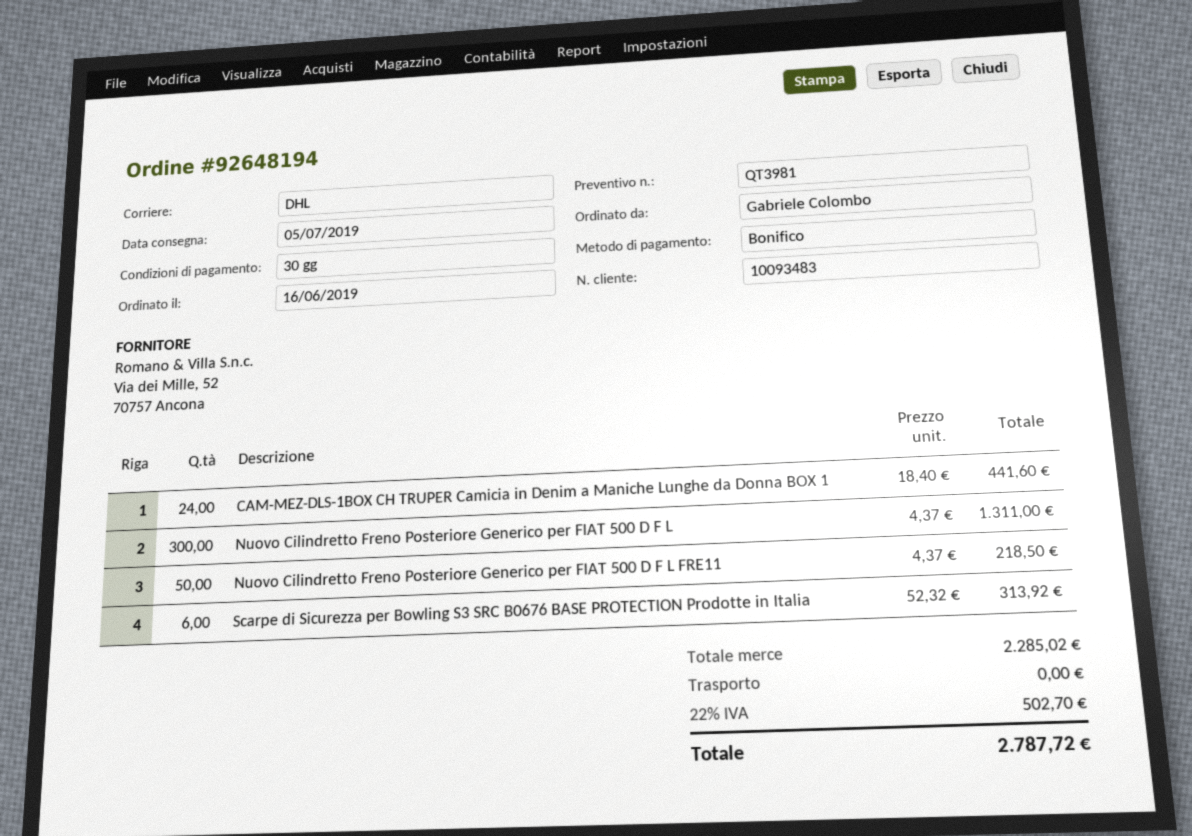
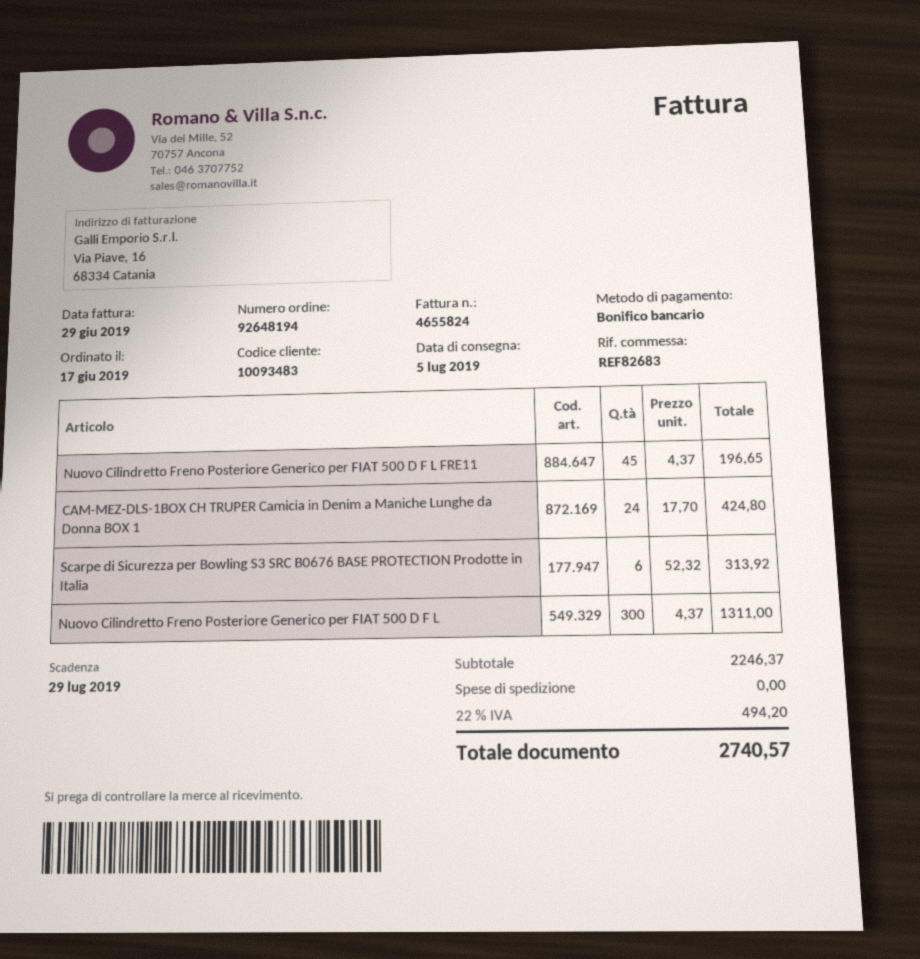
order date: 2019-06-16 -> 2019-06-17
CAM-MEZ-DLS-1BOX CH TRUPER Camicia in Denim a Maniche Lunghe da Donna BOX 1: 24 x 18.40 = 441.60 -> 24 x 17.70 = 424.80
Nuovo Cilindretto Freno Posteriore Generico per FIAT 500 D F L FRE11: 50 x 4.37 = 218.50 -> 45 x 4.37 = 196.65
subtotal: 2285.02 -> 2246.37
tax: 22% = 502.70 -> 22% = 494.20
total: 2787.72 -> 2740.57

